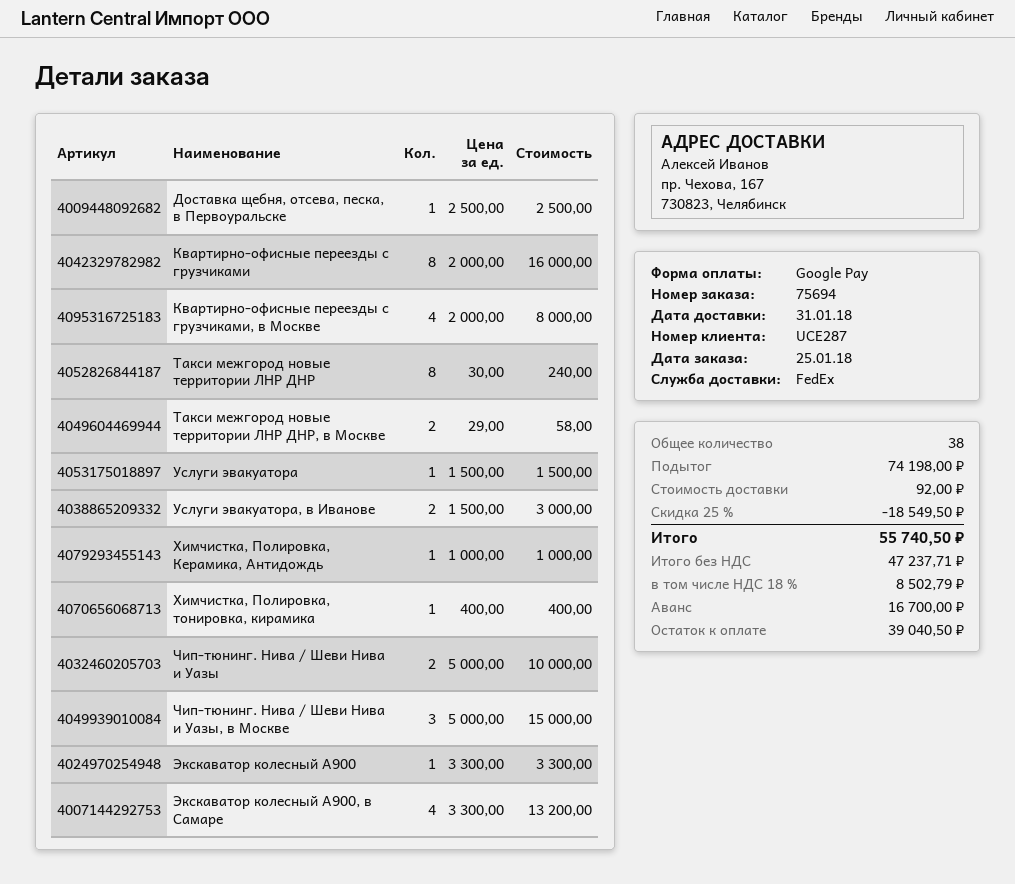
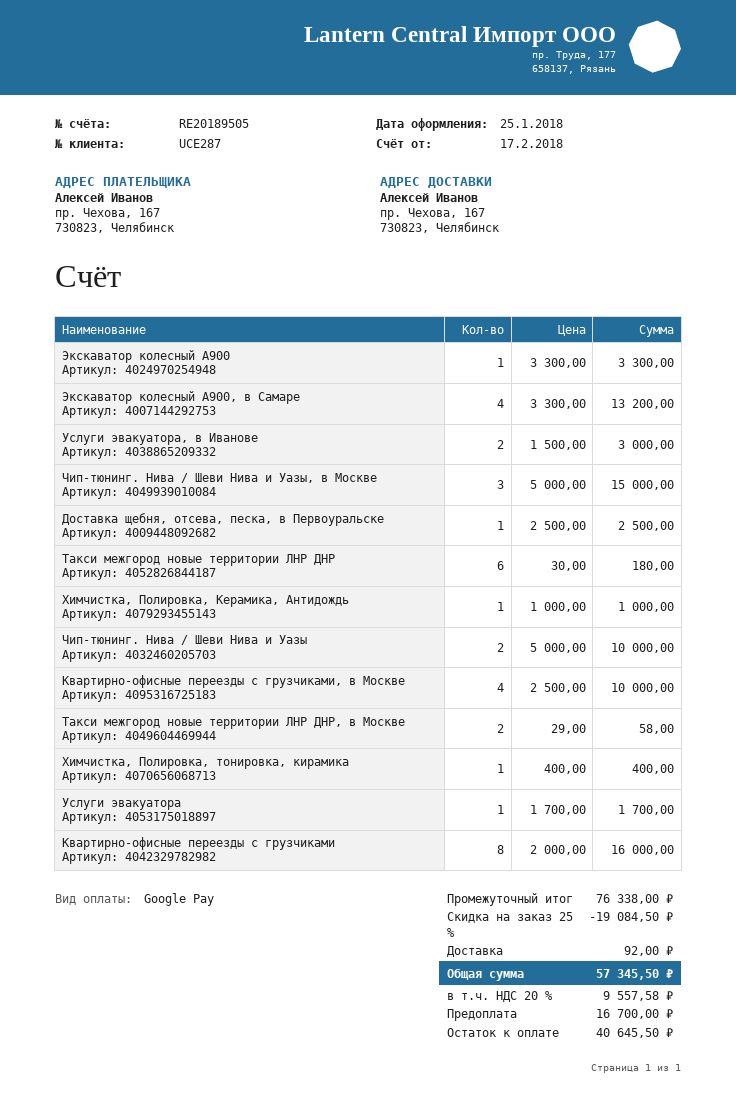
Квартирно-офисные переезды с грузчиками, в Москве: 4 x 2000.00 = 8000.00 -> 4 x 2500.00 = 10000.00
Такси межгород новые территории ЛНР ДНР: 8 x 30.00 = 240.00 -> 6 x 30.00 = 180.00
Услуги эвакуатора: 1 x 1500.00 = 1500.00 -> 1 x 1700.00 = 1700.00
subtotal: 74198.00 -> 76338.00
discount: 25% = 18549.50 -> 25% = 19084.50
tax: 18% = 8502.79 -> 20% = 9557.58
total: 55740.50 -> 57345.50
balance: 39040.50 -> 40645.50

